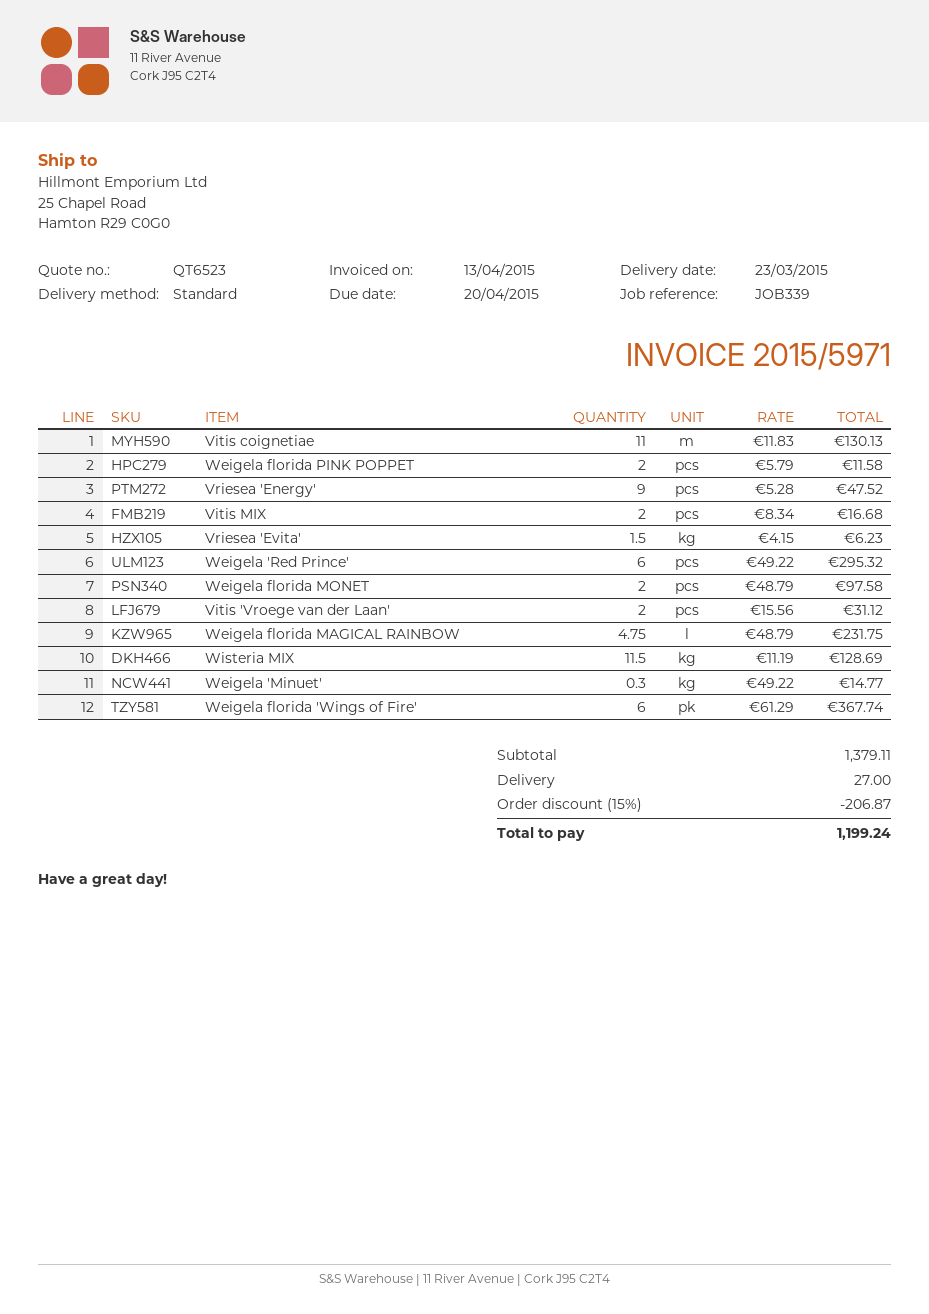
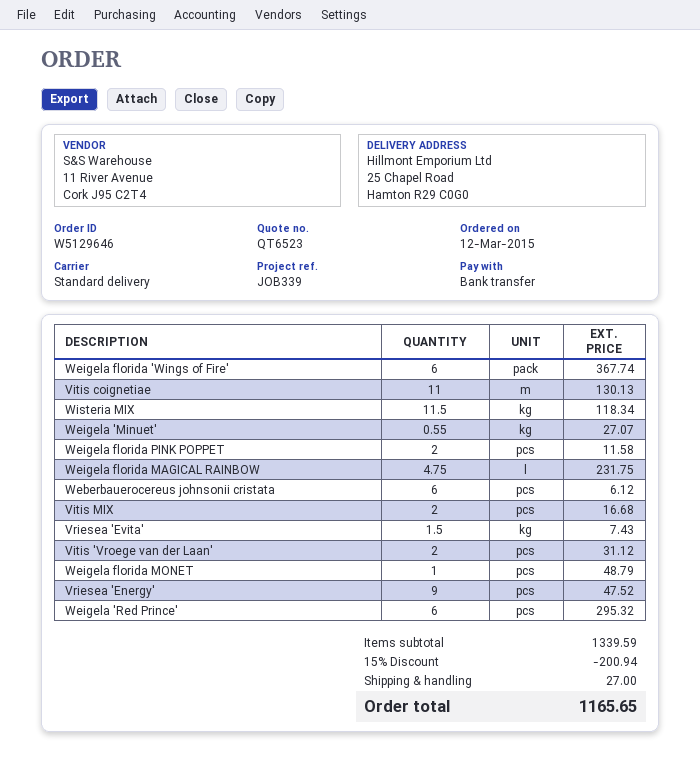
Vriesea 'Evita': 1.5 for 6.23 -> 1.5 for 7.43
Weigela florida MONET: 2 for 97.58 -> 1 for 48.79
Wisteria MIX: 11.5 for 128.69 -> 11.5 for 118.34
Weigela 'Minuet': 0.3 for 14.77 -> 0.55 for 27.07
Weberbauerocereus johnsonii cristata: none -> 6 for 6.12
subtotal: 1379.11 -> 1339.59
discount: 15% = 206.87 -> 15% = 200.94
total: 1199.24 -> 1165.65

